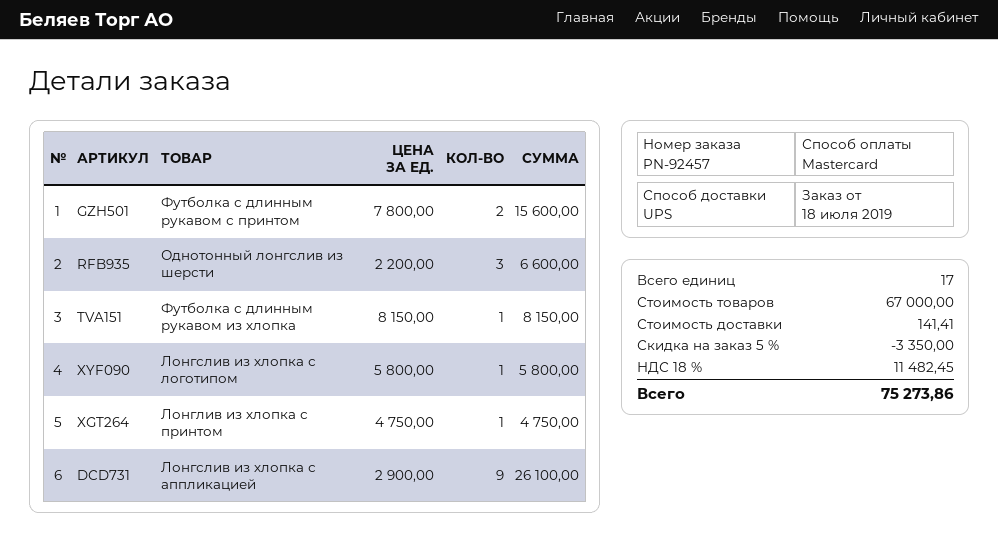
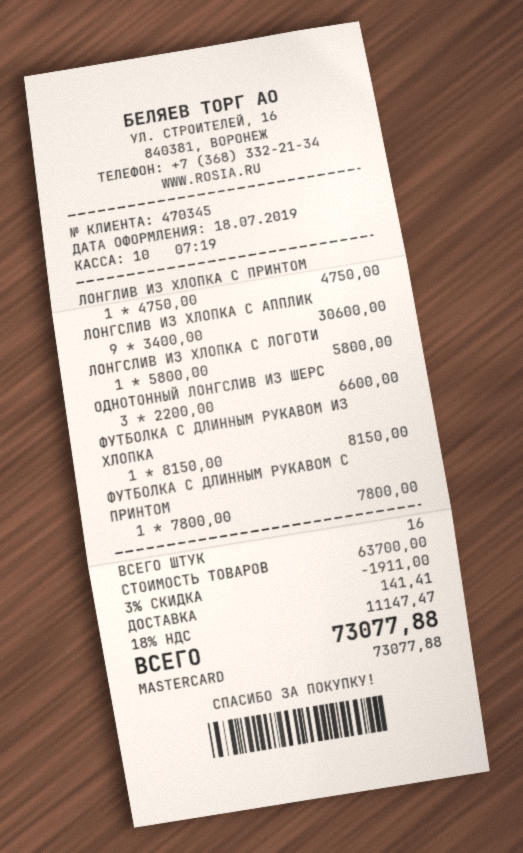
Футболка с длинным рукавом с принтом: 2 x 7800.00 = 15600.00 -> 1 x 7800.00 = 7800.00
Лонгслив из хлопка с аппликацией: 9 x 2900.00 = 26100.00 -> 9 x 3400.00 = 30600.00
total quantity: 17 -> 16
subtotal: 67000.00 -> 63700.00
discount: 5% = 3350.00 -> 3% = 1911.00
tax: 18% = 11482.45 -> 18% = 11147.47
total: 75273.86 -> 73077.88

